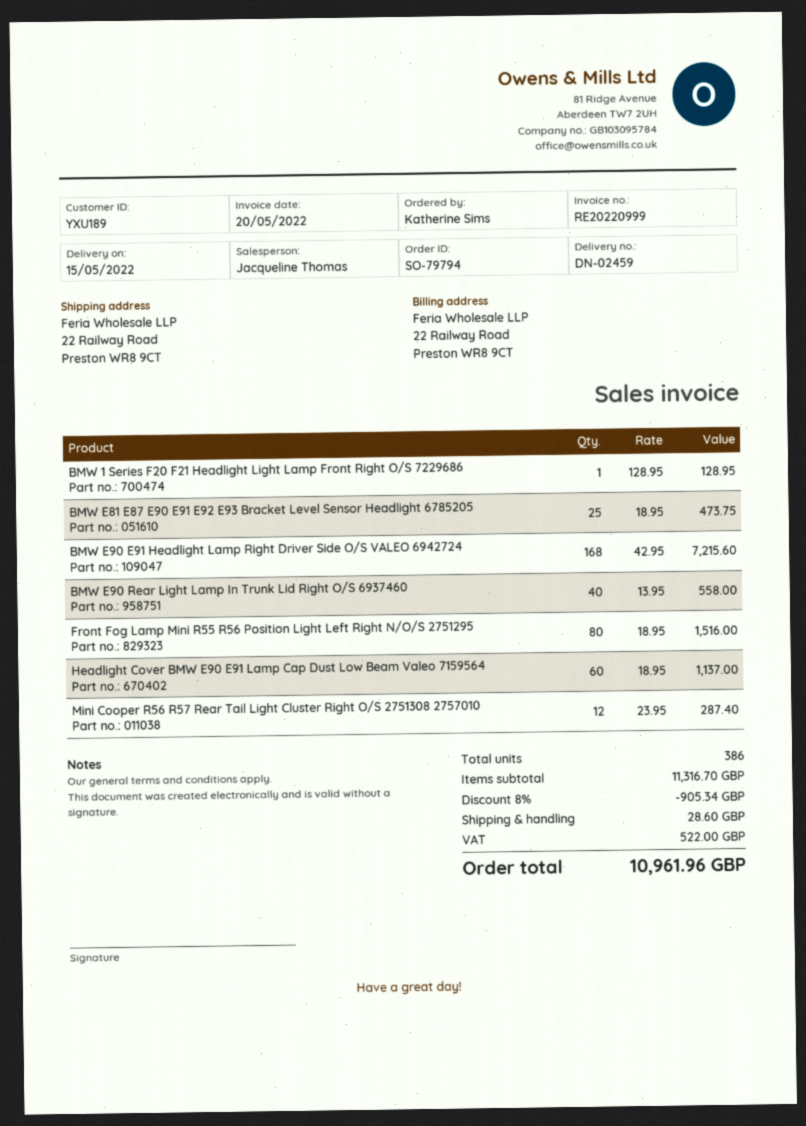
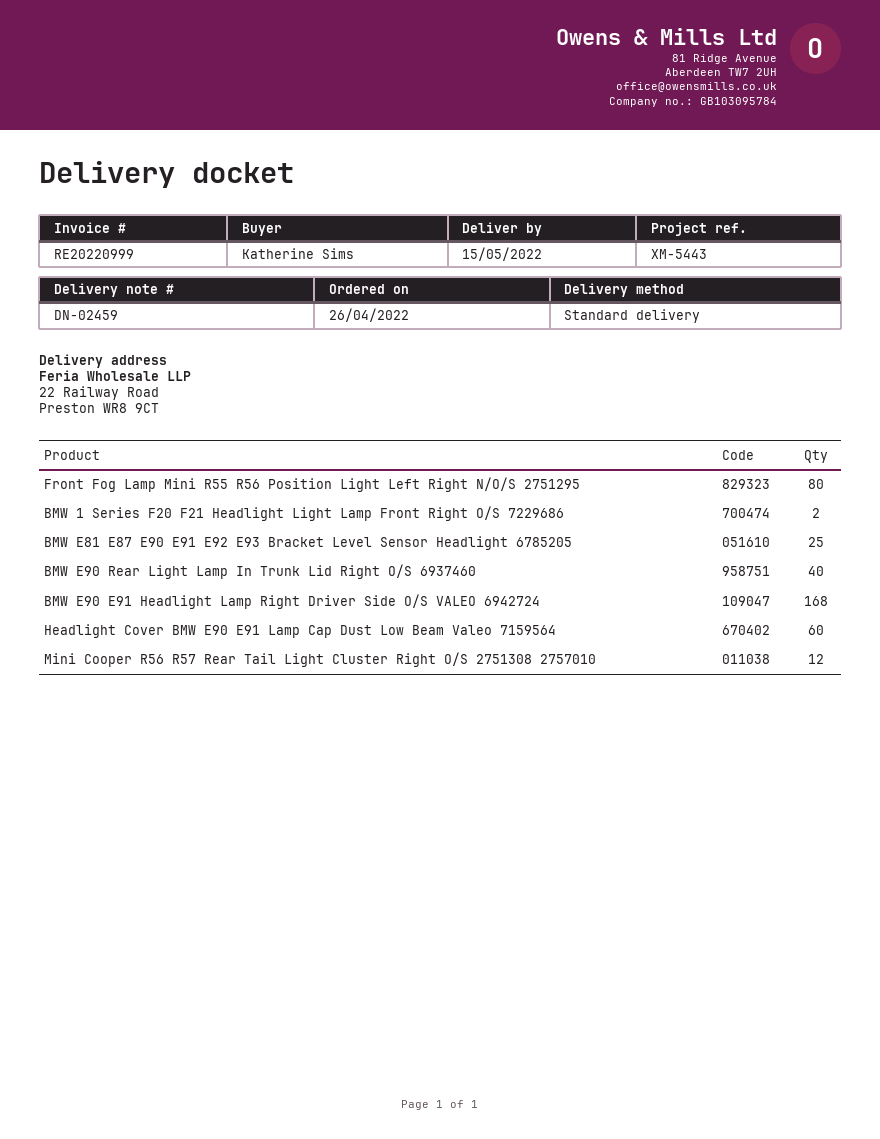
BMW 1 Series F20 F21 Headlight Light Lamp Front Right O/S 7229686: 1 -> 2

